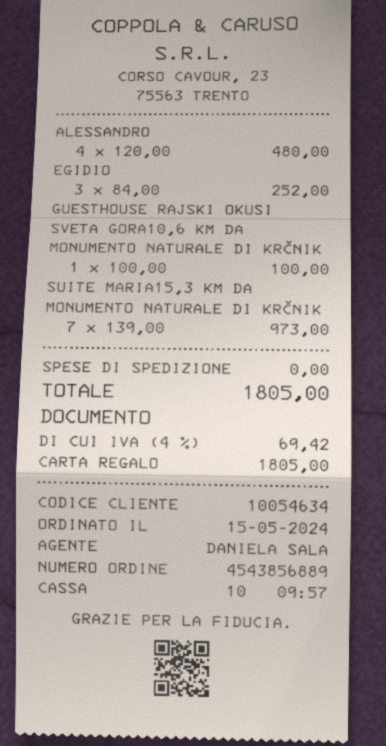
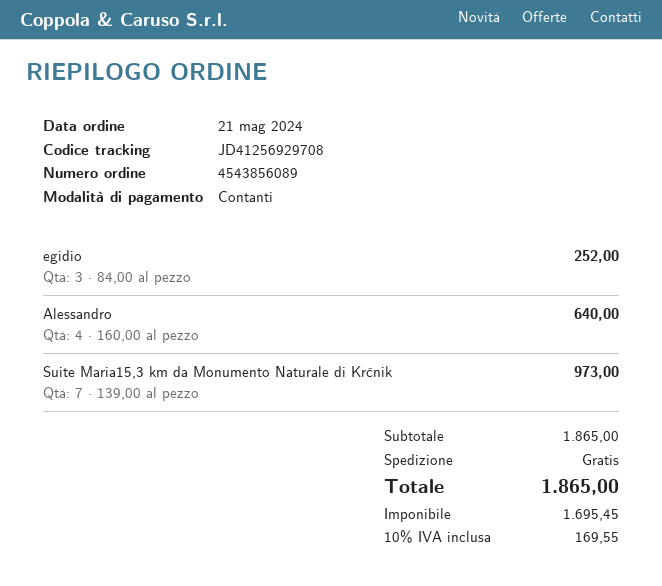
order number: 4543856889 -> 4543856089
order date: 2024-05-15 -> 2024-05-21
payment method: gift card -> cash
ALESSANDRO: 4 x 120.00 = 480.00 -> 4 x 160.00 = 640.00
GUESTHOUSE RAJSKI OKUSI SVETA GORA10,6 KM DA MONUMENTO NATURALE DI KRČNIK: 1 x 100.00 = 100.00 -> none
tax: 4% = 69.42 -> 10% = 169.55
total: 1805.00 -> 1865.00

